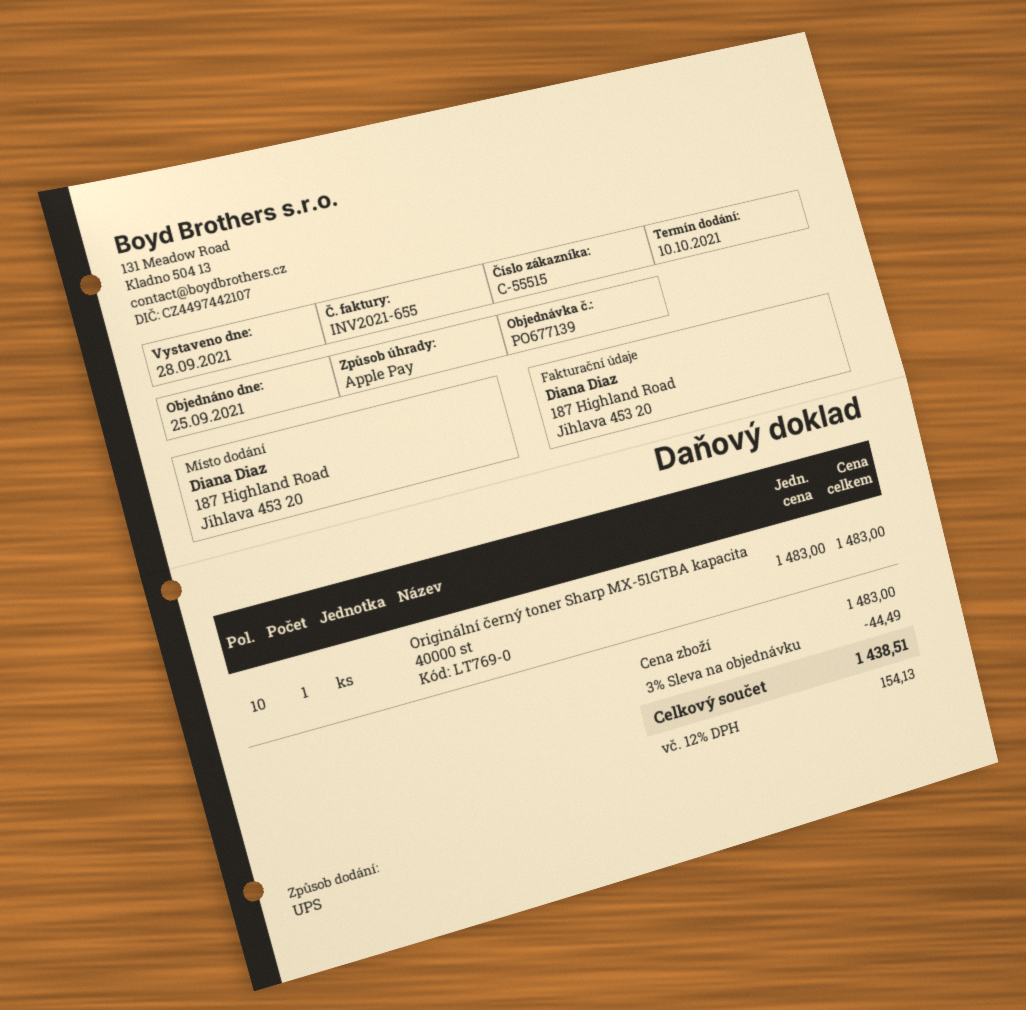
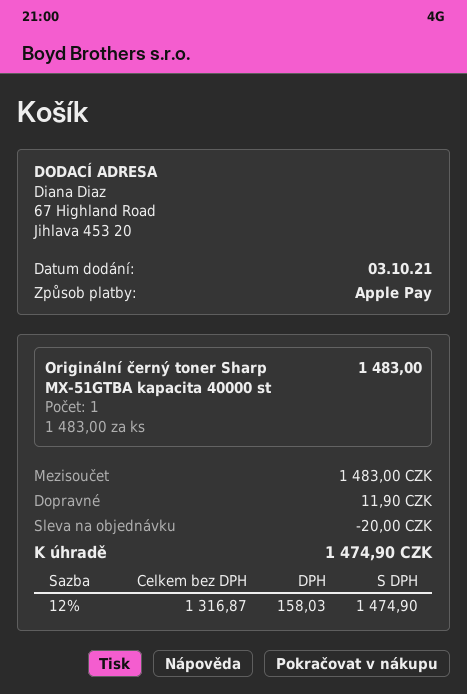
delivery date: 2021-10-10 -> 2021-10-03
ship to: 187 Highland Road, Jihlava 453 20 -> 67 Highland Road, Jihlava 453 20
discount: 44.49 -> 20.00
shipping: none -> 11.90
tax: 12% = 154.13 -> 12% = 158.03
total: 1438.51 -> 1474.90

